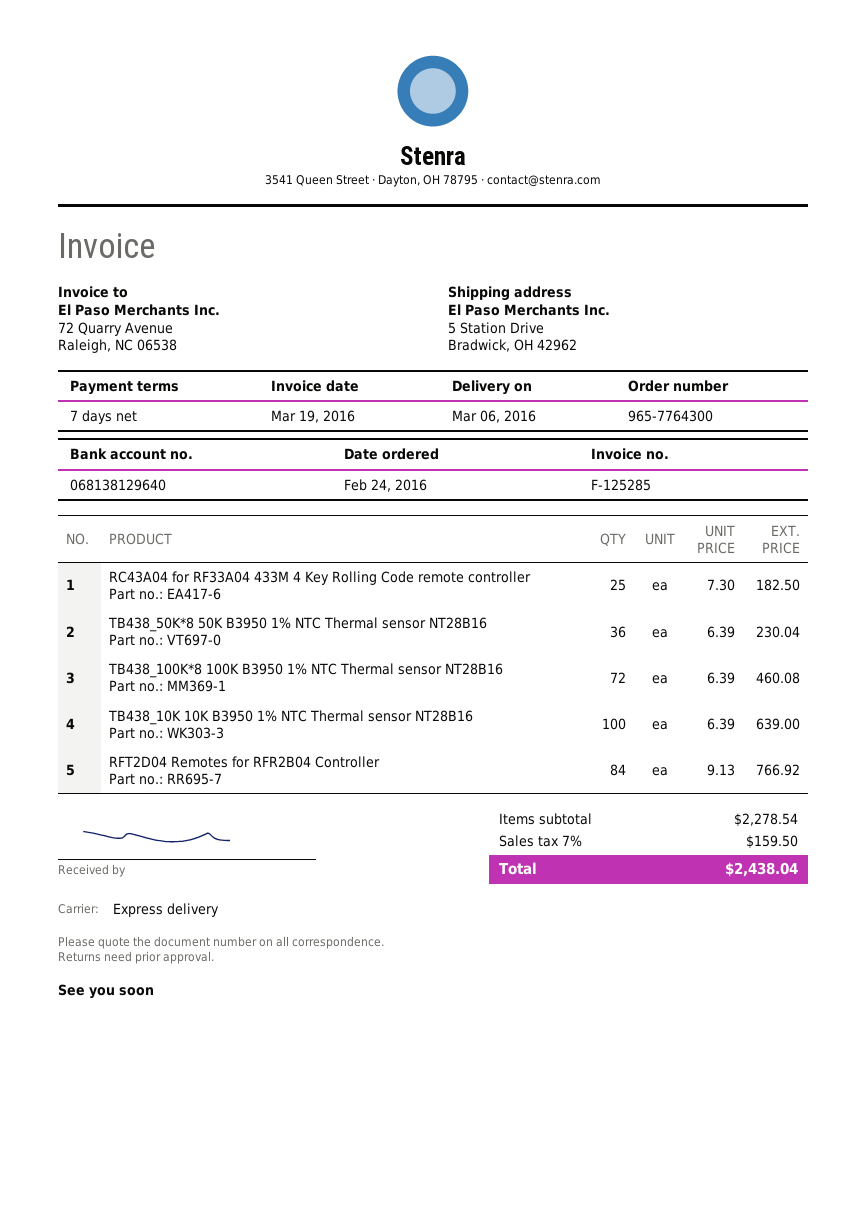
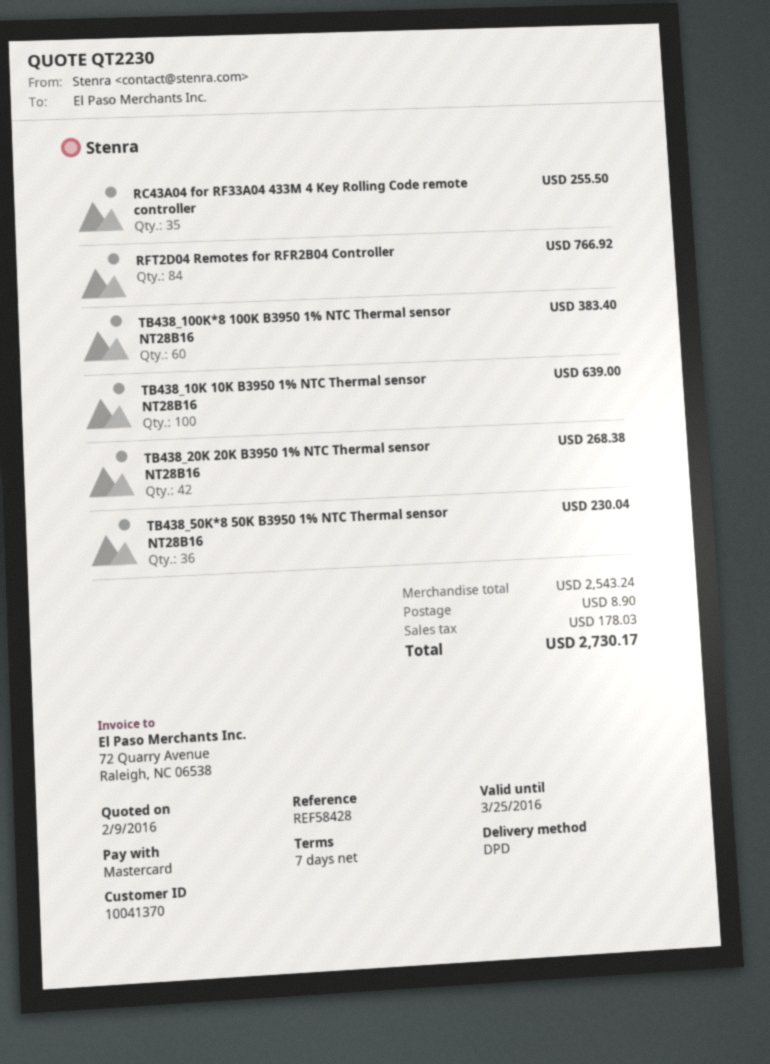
shipping method: express -> DPD
RC43A04 for RF33A04 433M 4 Key Rolling Code remote controller: 25 for 182.50 -> 35 for 255.50
TB438_100K*8 100K B3950 1% NTC Thermal sensor NT28B16: 72 for 460.08 -> 60 for 383.40
TB438_20K 20K B3950 1% NTC Thermal sensor NT28B16: none -> 42 for 268.38
subtotal: 2278.54 -> 2543.24
shipping: none -> 8.90
tax: 159.50 -> 178.03
total: 2438.04 -> 2730.17

